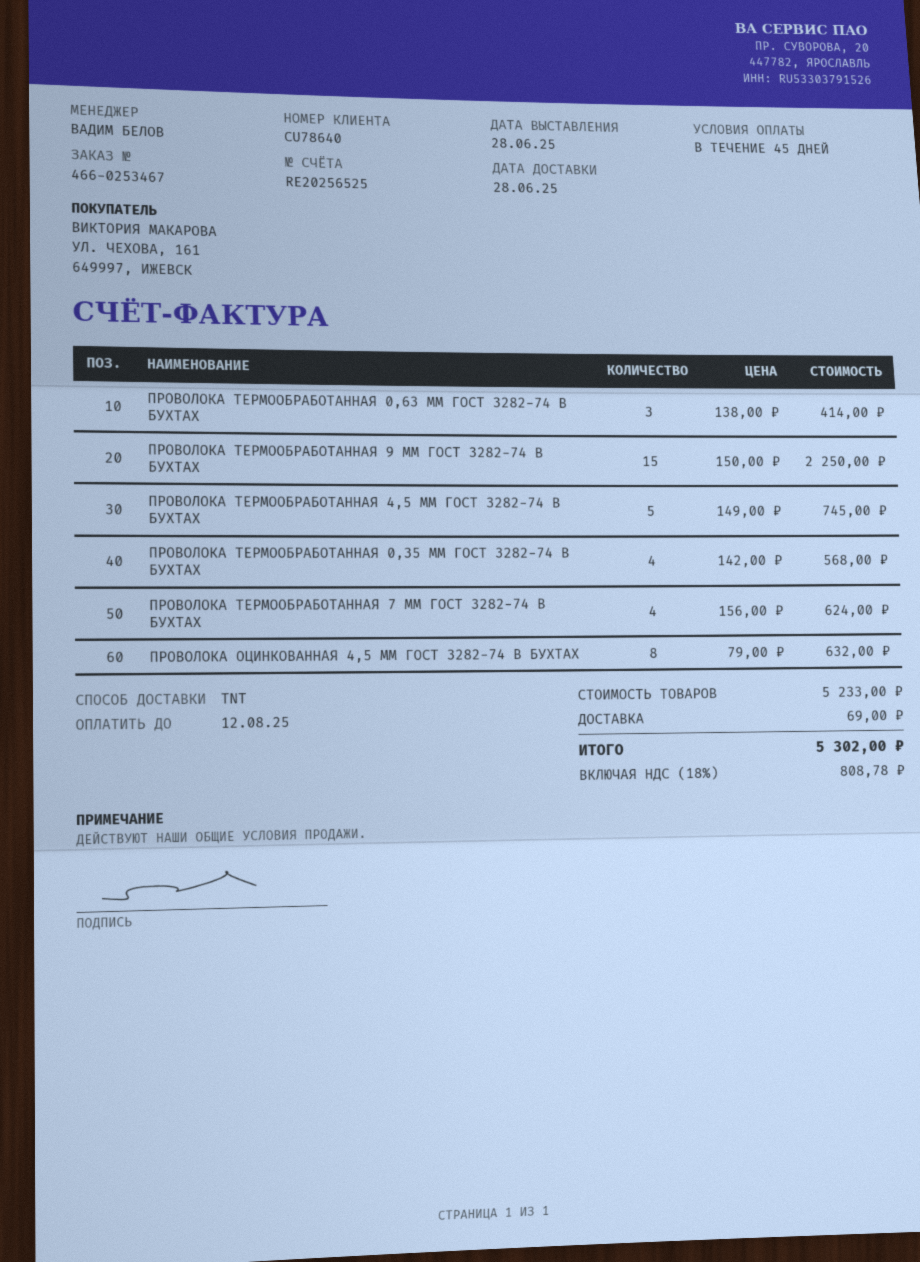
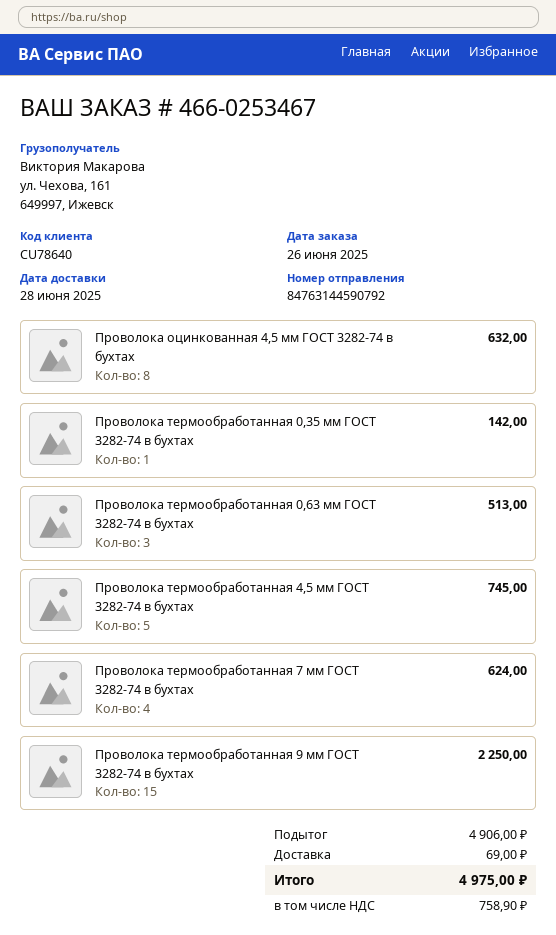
ПРОВОЛОКА ТЕРМООБРАБОТАННАЯ 0,63 ММ ГОСТ 3282-74 В БУХТАХ: 3 for 414.00 -> 3 for 513.00
ПРОВОЛОКА ТЕРМООБРАБОТАННАЯ 0,35 ММ ГОСТ 3282-74 В БУХТАХ: 4 for 568.00 -> 1 for 142.00
subtotal: 5233.00 -> 4906.00
tax: 808.78 -> 758.90
total: 5302.00 -> 4975.00

